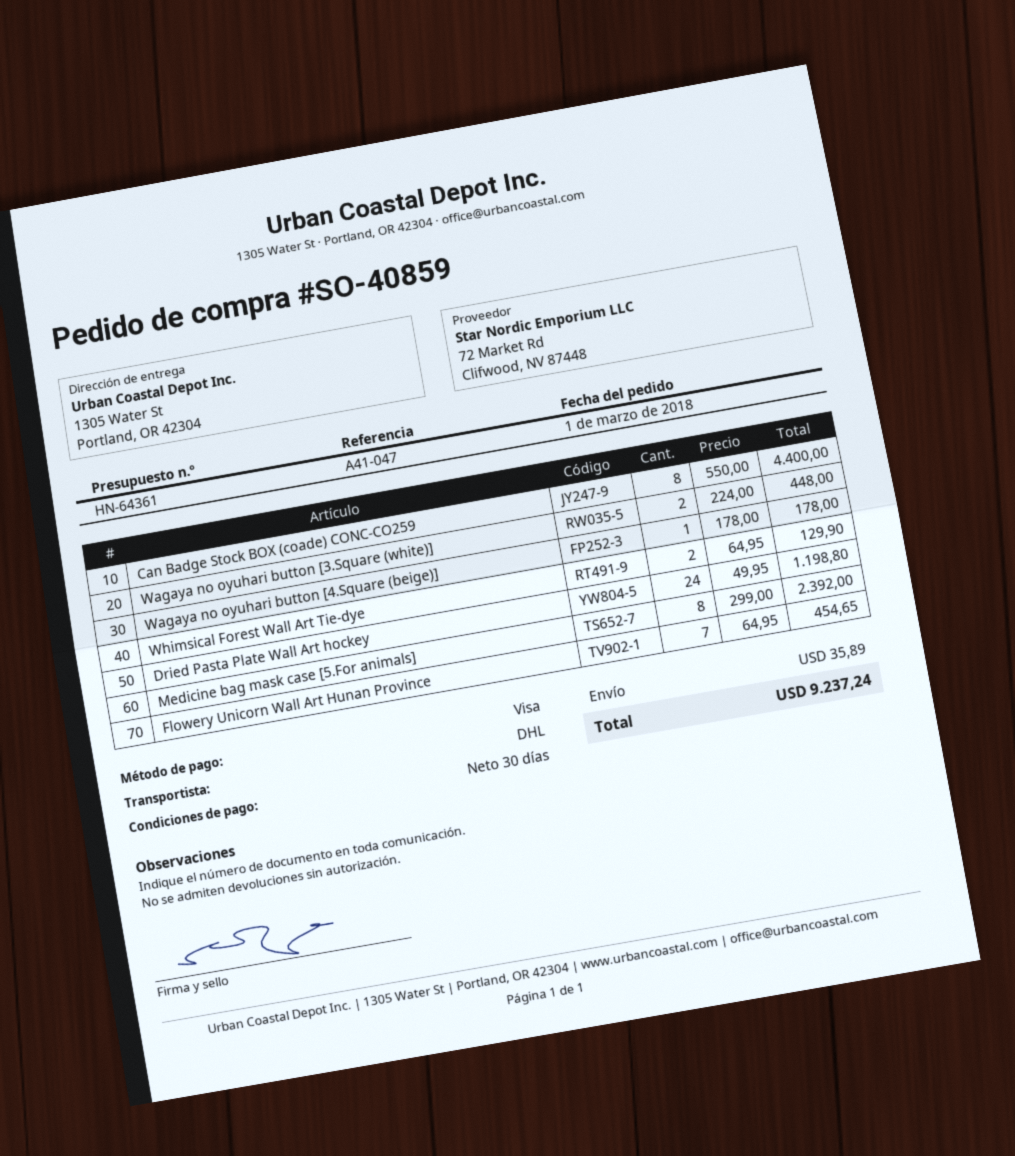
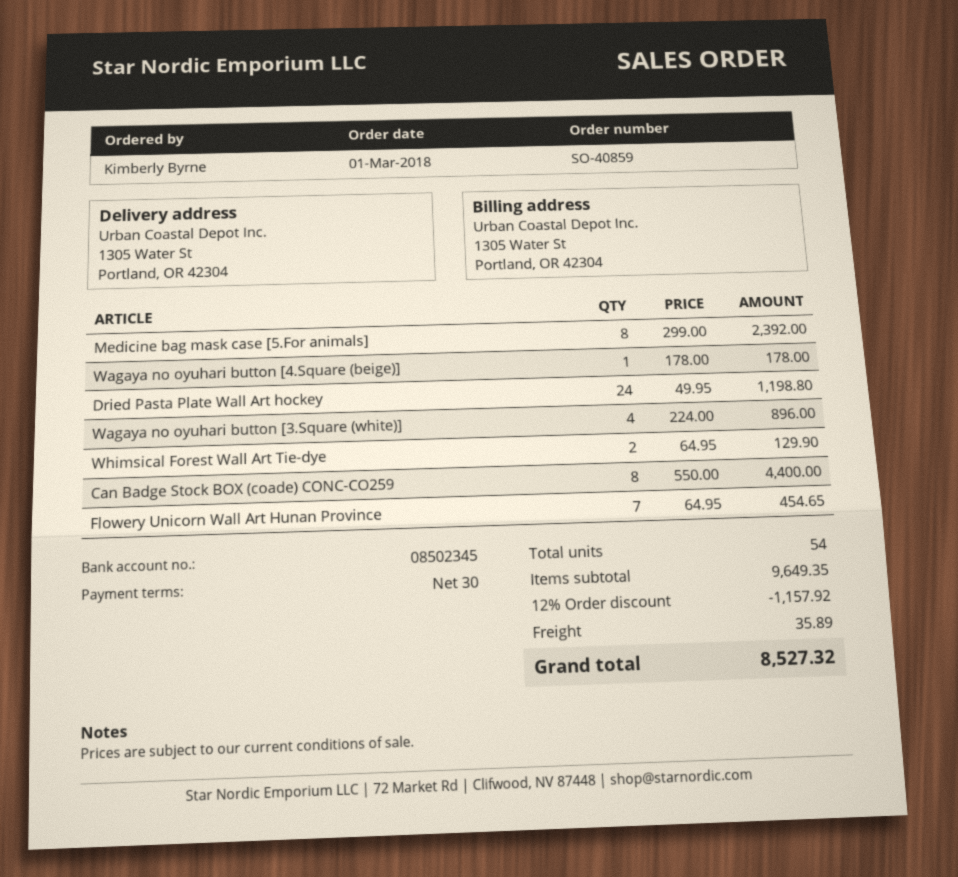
Wagaya no oyuhari button [3.Square (white)]: 2 x 224.00 = 448.00 -> 4 x 224.00 = 896.00
discount: none -> 12% = 1157.92
total: 9237.24 -> 8527.32

